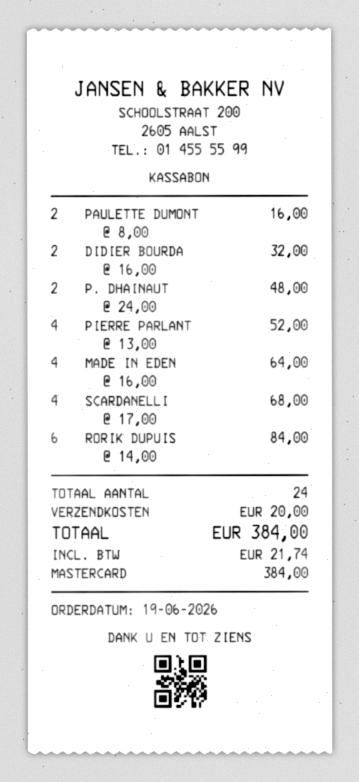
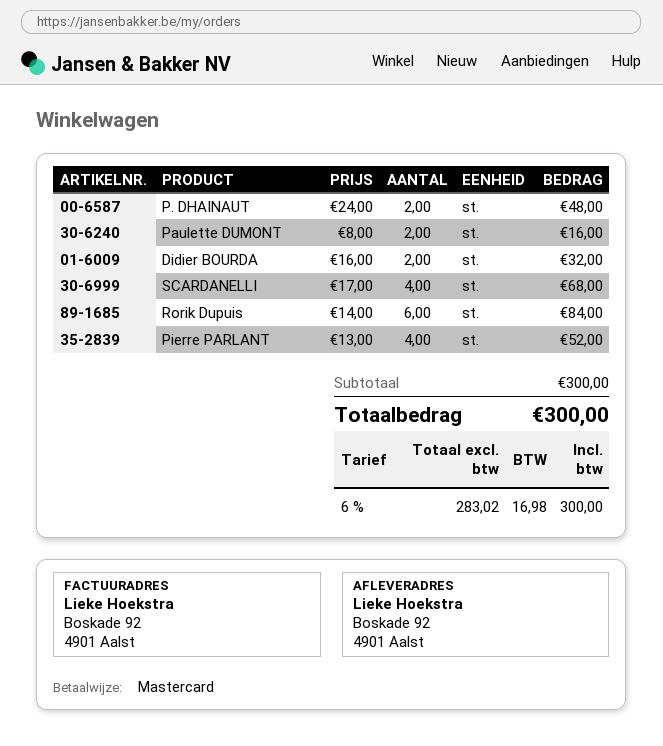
MADE IN EDEN: 4 x 16.00 = 64.00 -> none
shipping: 20.00 -> none
tax: 21.74 -> 16.98
total: 384.00 -> 300.00

